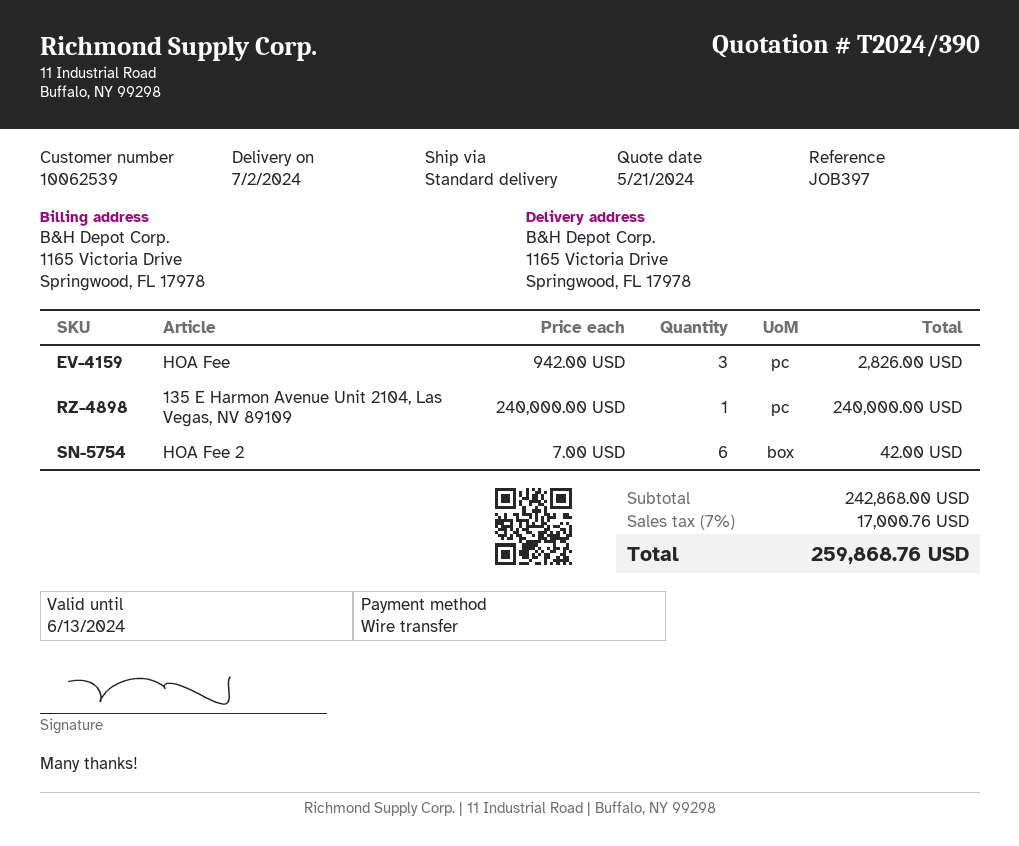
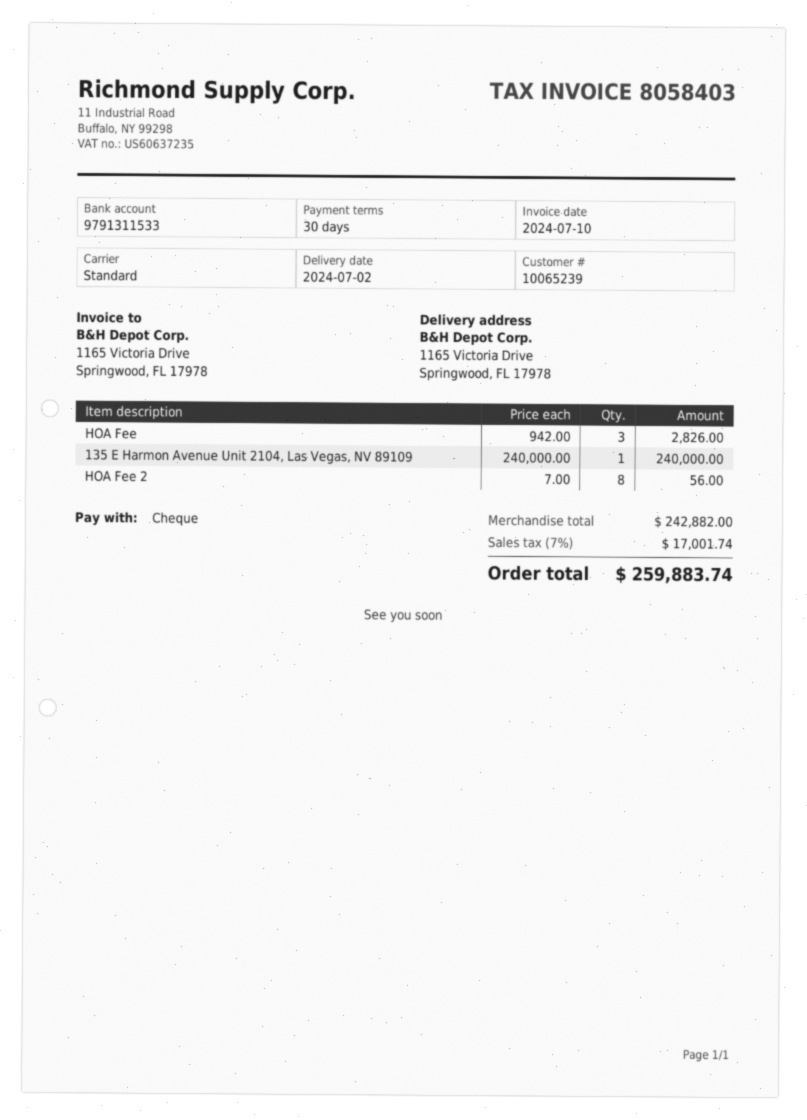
customer number: 10062539 -> 10065239
payment method: bank transfer -> cheque
HOA Fee 2: 6 x 7.00 = 42.00 -> 8 x 7.00 = 56.00
subtotal: 242868.00 -> 242882.00
tax: 7% = 17000.76 -> 7% = 17001.74
total: 259868.76 -> 259883.74

